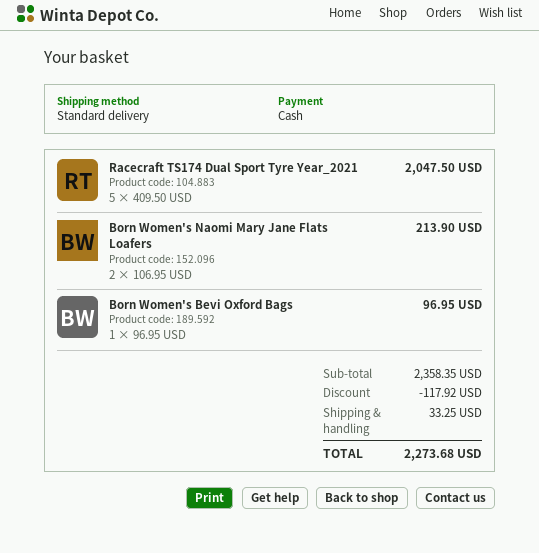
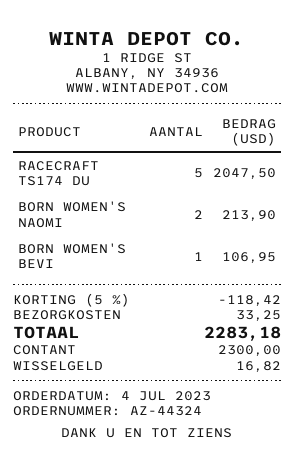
Born Women's Bevi Oxford Bags: 1 for 96.95 -> 1 for 106.95
discount: 117.92 -> 118.42
total: 2273.68 -> 2283.18

